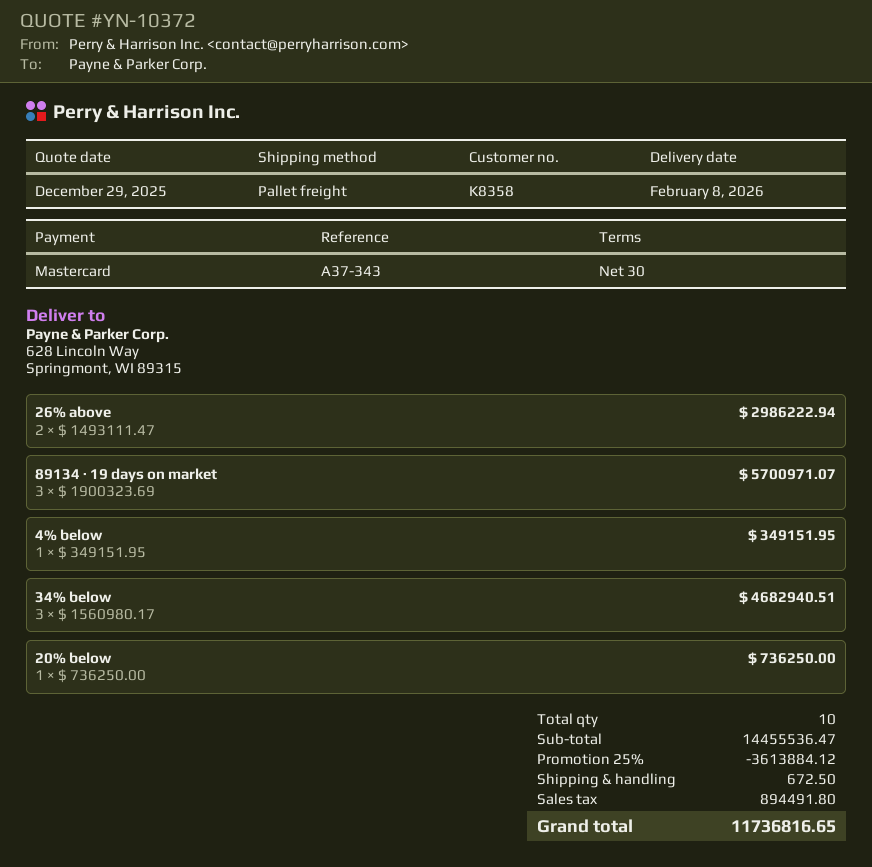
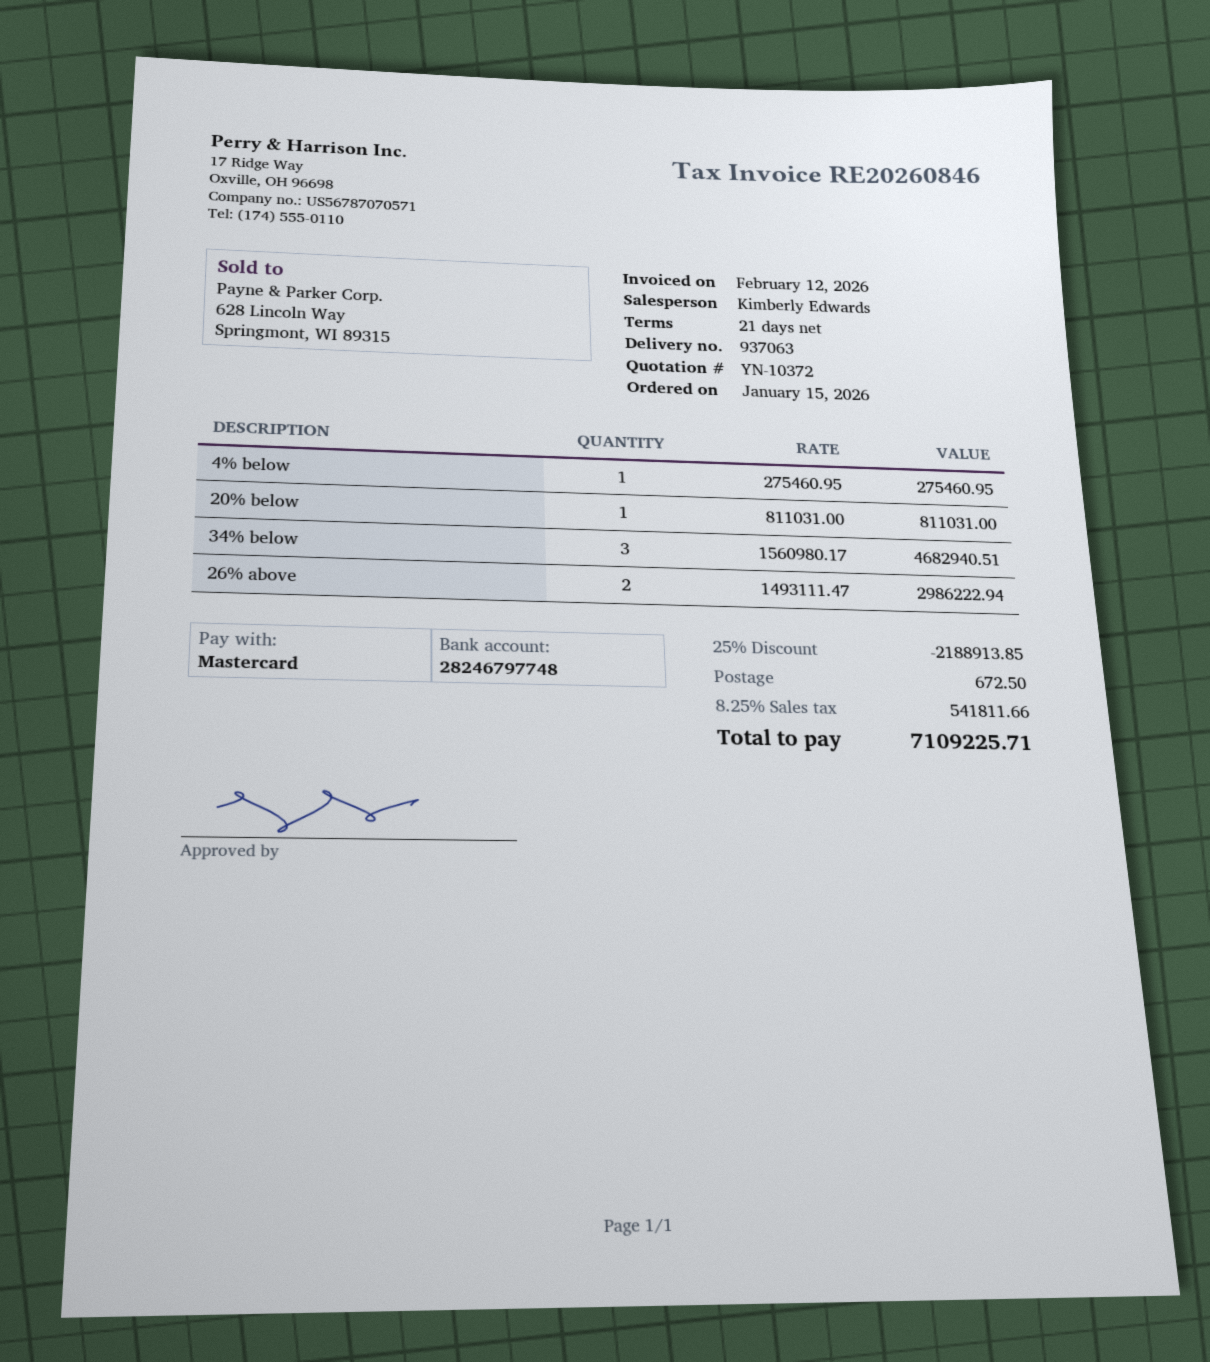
payment terms: 30 days -> 21 days
89134 · 19 days on market: 3 x 1900323.69 = 5700971.07 -> none
4% below: 1 x 349151.95 = 349151.95 -> 1 x 275460.95 = 275460.95
20% below: 1 x 736250.00 = 736250.00 -> 1 x 811031.00 = 811031.00
discount: 25% = 3613884.12 -> 25% = 2188913.85
tax: 894491.80 -> 541811.66
total: 11736816.65 -> 7109225.71

